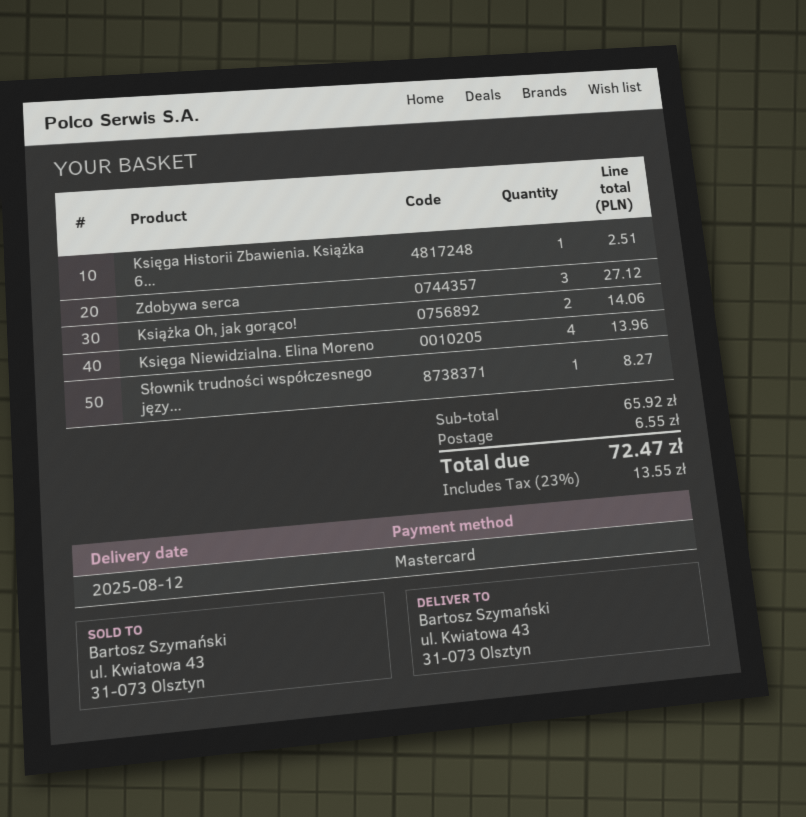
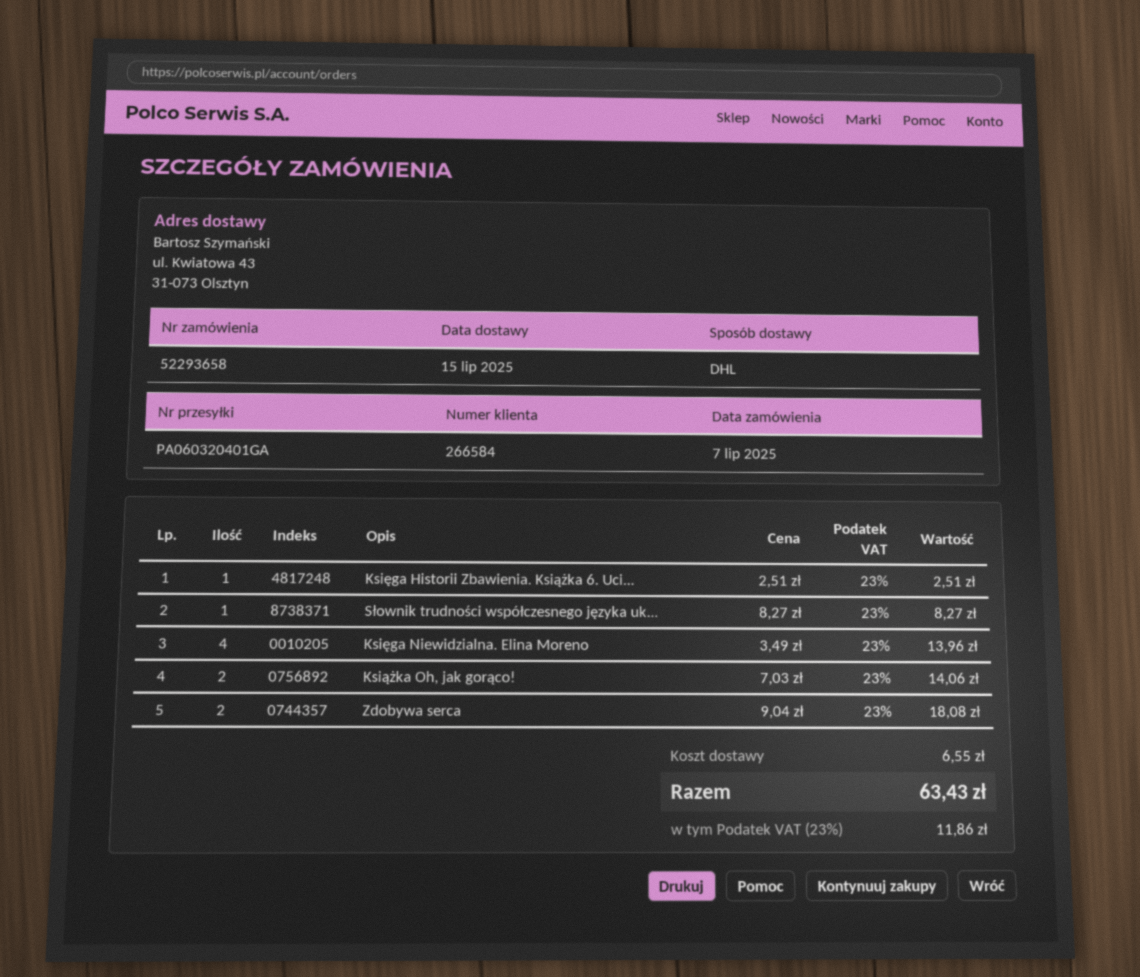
delivery date: 2025-08-12 -> 2025-07-15
Zdobywa serca: 3 for 27.12 -> 2 for 18.08
tax: 23% = 13.55 -> 23% = 11.86
total: 72.47 -> 63.43

